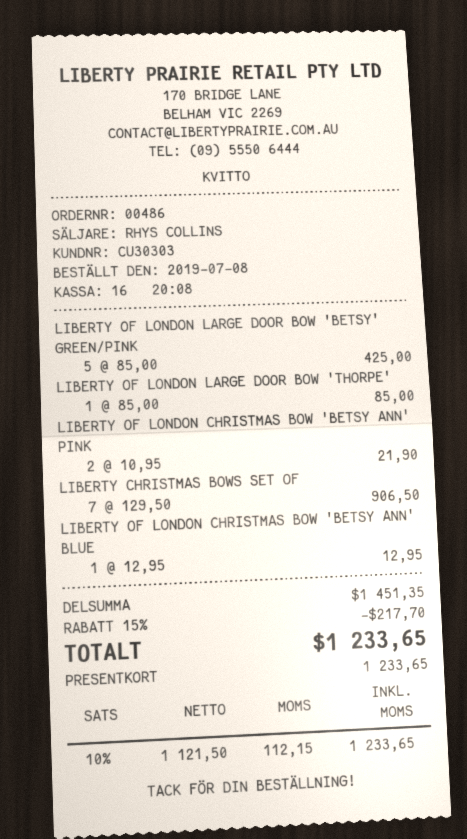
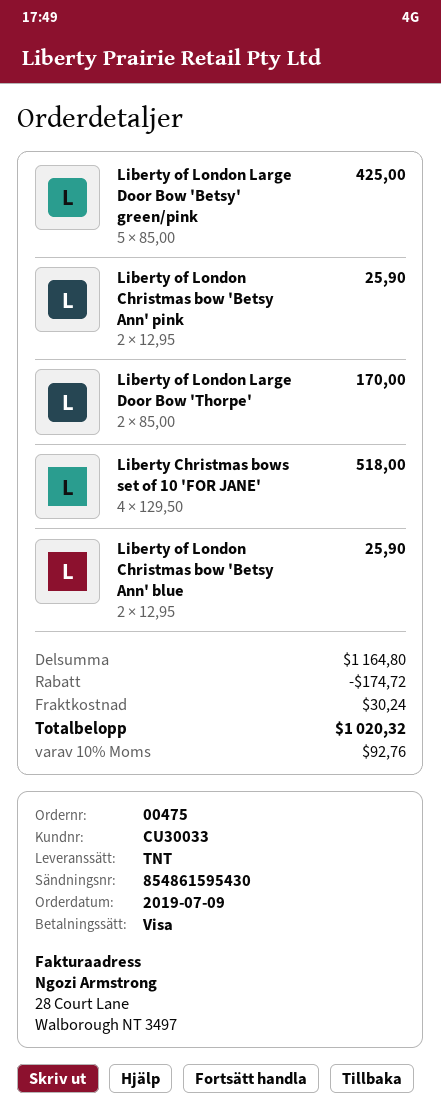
order number: 00486 -> 00475
order date: 2019-07-08 -> 2019-07-09
customer number: CU30303 -> CU30033
payment method: gift card -> Visa
LIBERTY OF LONDON LARGE DOOR BOW 'THORPE': 1 x 85.00 = 85.00 -> 2 x 85.00 = 170.00
LIBERTY OF LONDON CHRISTMAS BOW 'BETSY ANN' PINK: 2 x 10.95 = 21.90 -> 2 x 12.95 = 25.90
LIBERTY CHRISTMAS BOWS SET OF: 7 x 129.50 = 906.50 -> 4 x 129.50 = 518.00
LIBERTY OF LONDON CHRISTMAS BOW 'BETSY ANN' BLUE: 1 x 12.95 = 12.95 -> 2 x 12.95 = 25.90
subtotal: 1451.35 -> 1164.80
discount: 217.70 -> 174.72
shipping: none -> 30.24
tax: 10% = 112.15 -> 10% = 92.76
total: 1233.65 -> 1020.32

